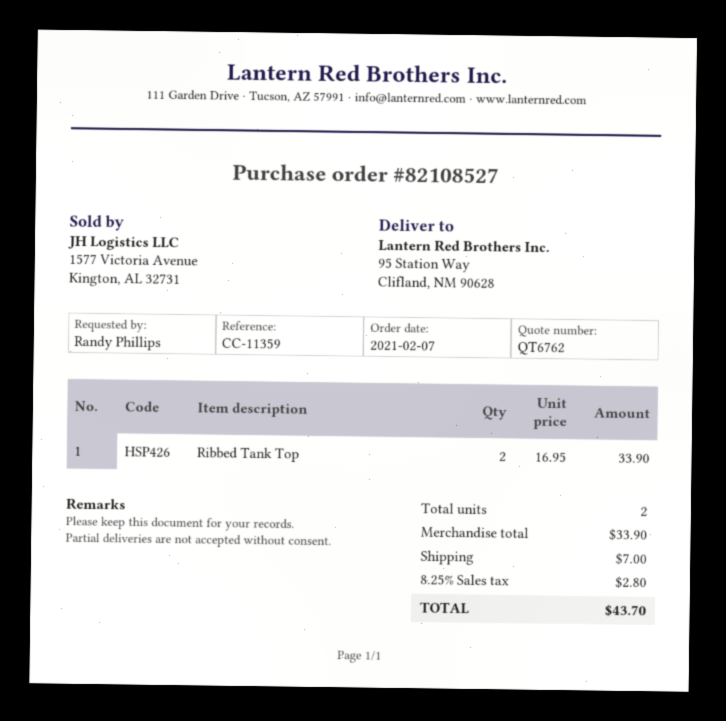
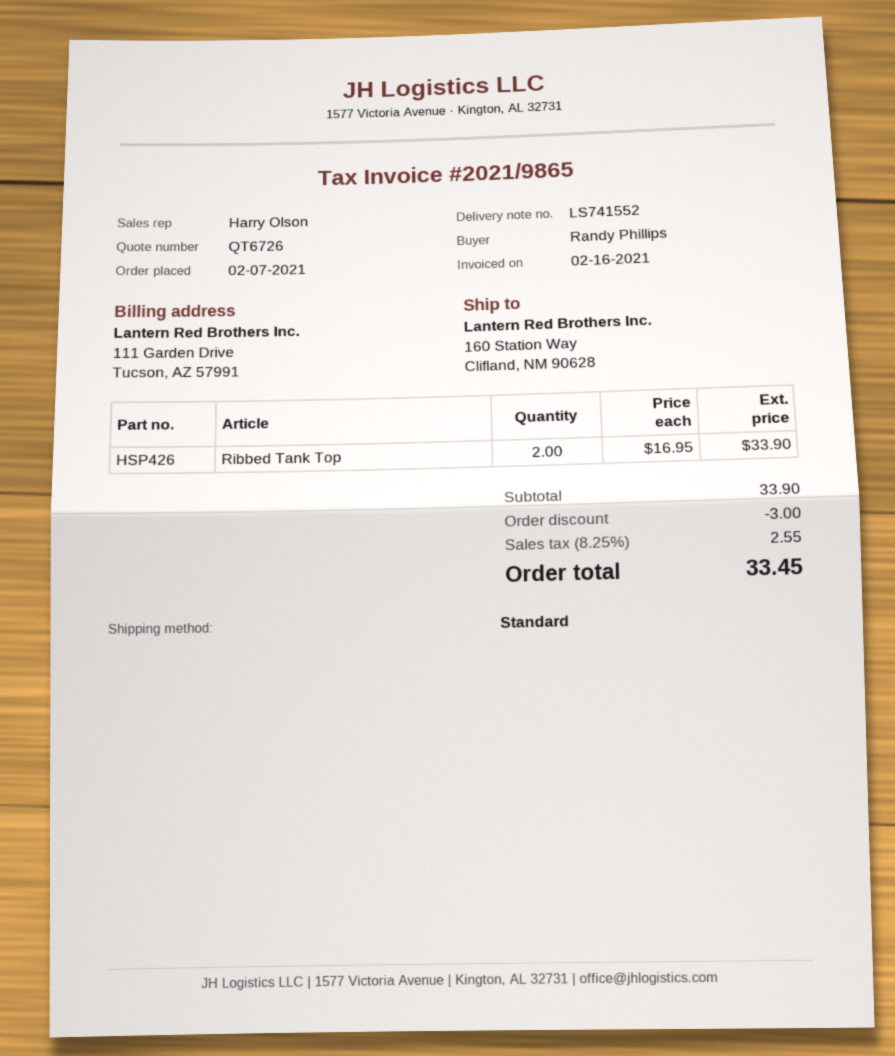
quote number: QT6762 -> QT6726
ship to: 95 Station Way, Clifland, NM 90628 -> 160 Station Way, Clifland, NM 90628
discount: none -> 3.00
shipping: 7.00 -> none
tax: 8.25% = 2.80 -> 8.25% = 2.55
total: 43.70 -> 33.45

